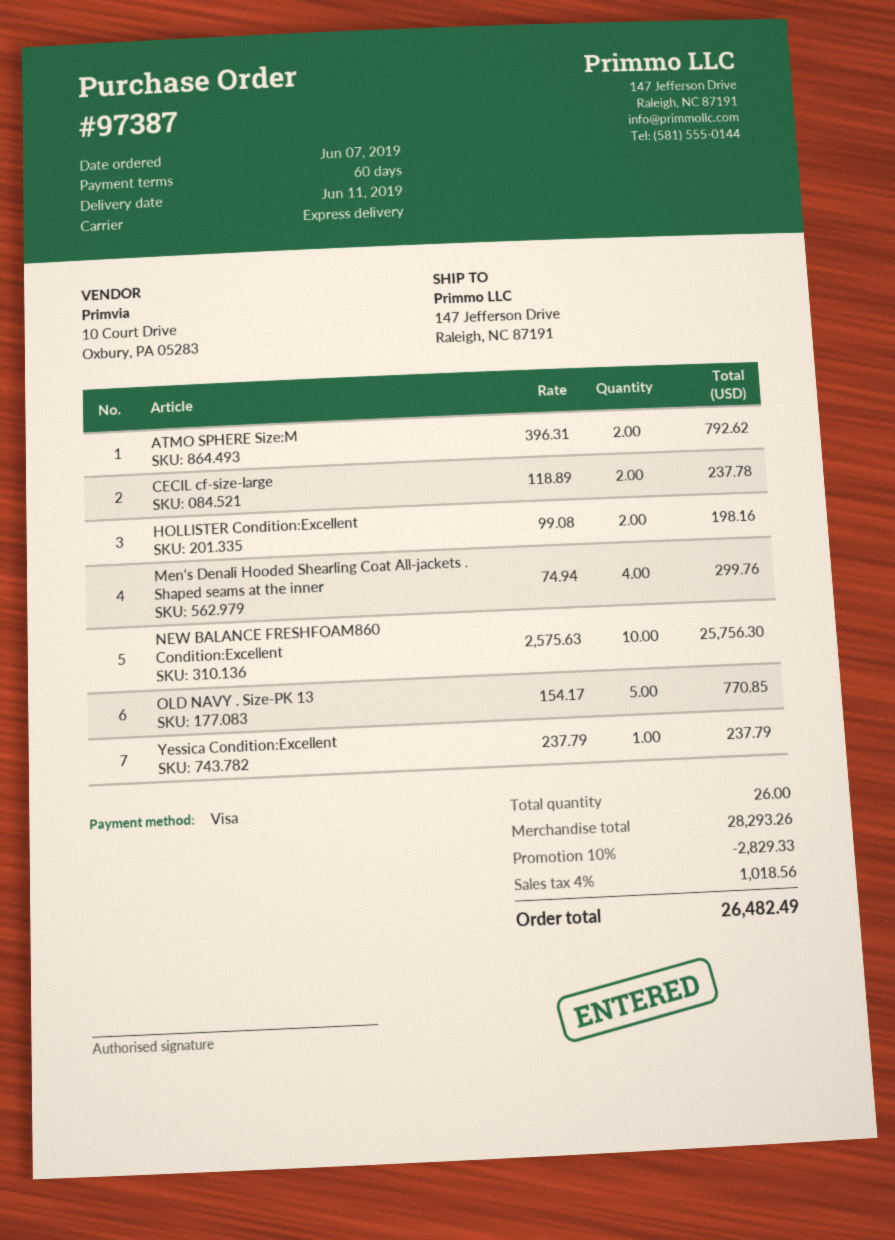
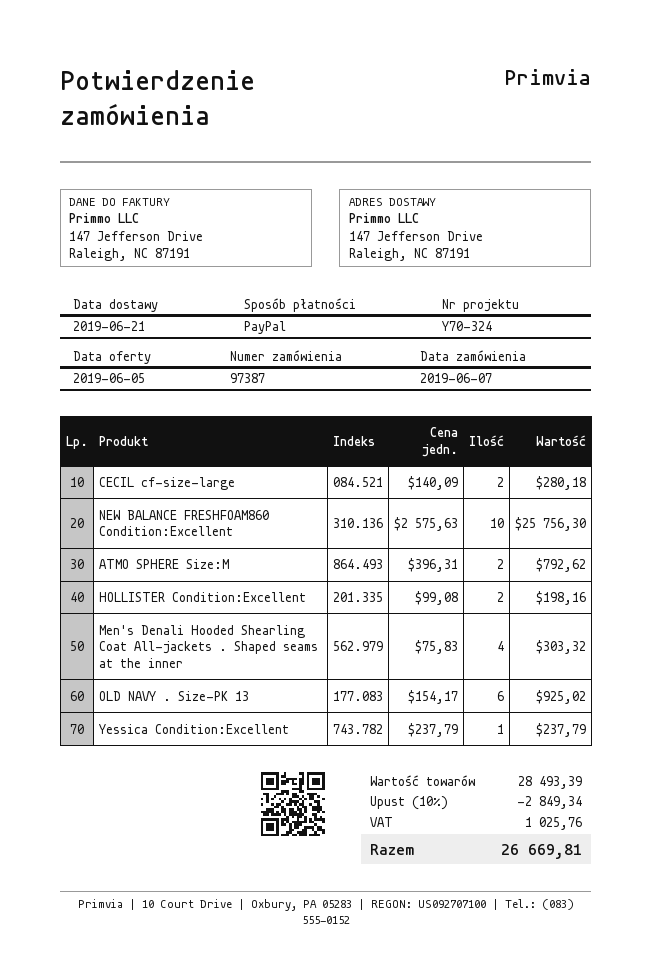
delivery date: 2019-06-11 -> 2019-06-21
payment method: Visa -> PayPal
CECIL cf-size-large: 2 x 118.89 = 237.78 -> 2 x 140.09 = 280.18
Men's Denali Hooded Shearling Coat All-jackets . Shaped seams at the inner: 4 x 74.94 = 299.76 -> 4 x 75.83 = 303.32
OLD NAVY . Size-PK 13: 5 x 154.17 = 770.85 -> 6 x 154.17 = 925.02
subtotal: 28293.26 -> 28493.39
discount: 10% = 2829.33 -> 10% = 2849.34
tax: 1018.56 -> 1025.76
total: 26482.49 -> 26669.81

